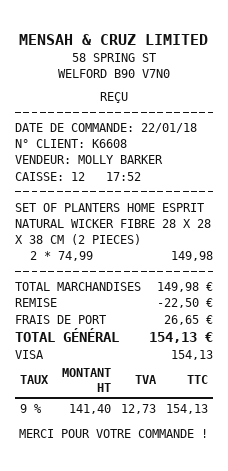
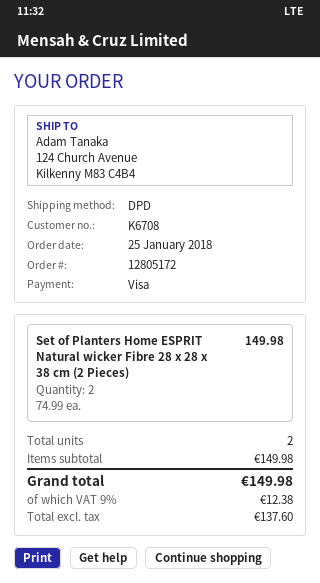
order date: 2018-01-22 -> 2018-01-25
customer number: K6608 -> K6708
discount: 22.50 -> none
shipping: 26.65 -> none
net: 141.40 -> 137.60
tax: 9% = 12.73 -> 9% = 12.38
total: 154.13 -> 149.98

